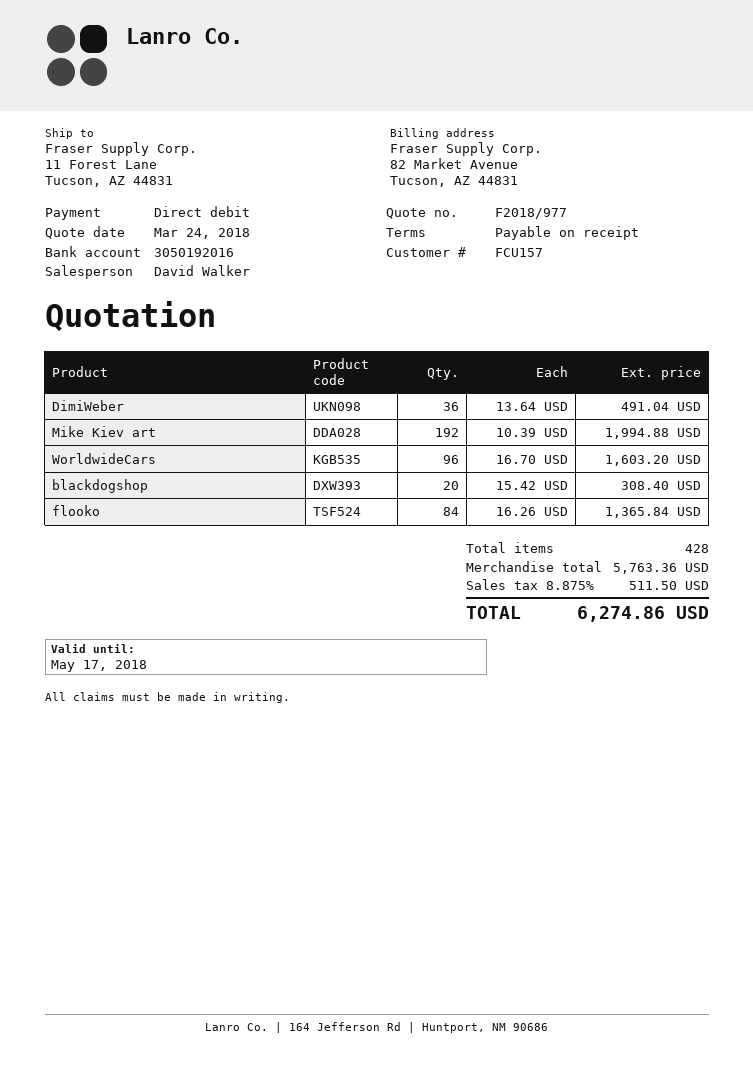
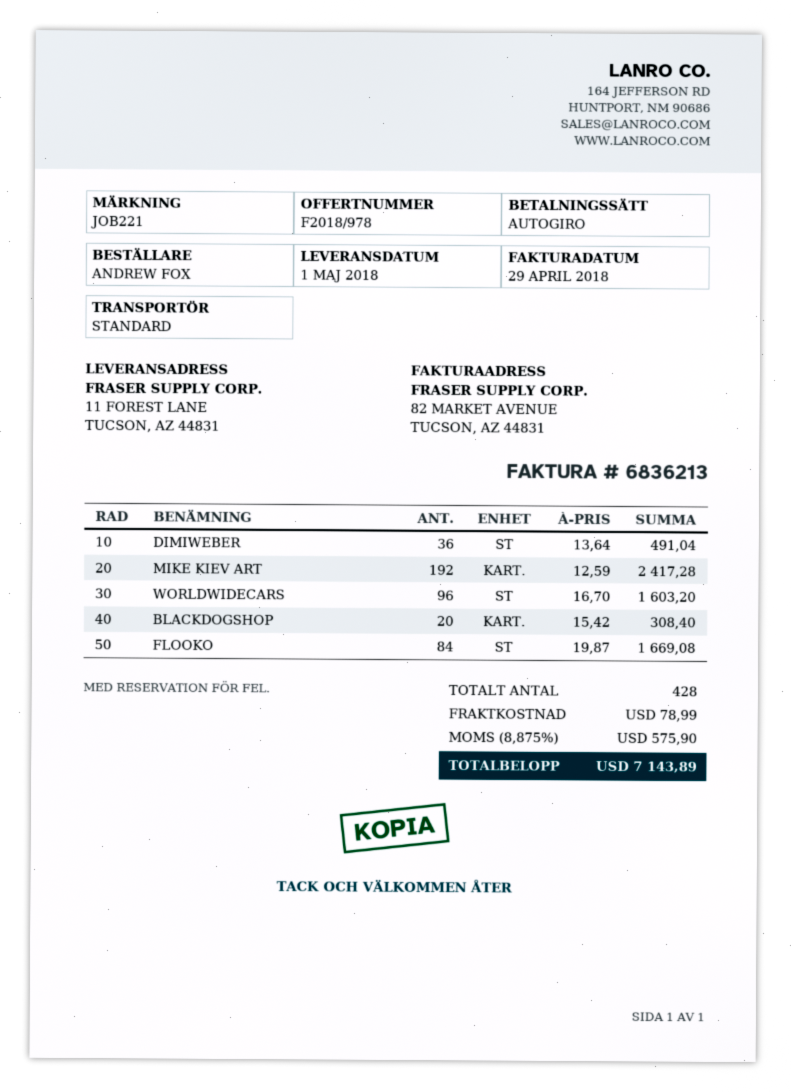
quote number: F2018/977 -> F2018/978
Mike Kiev art: 192 x 10.39 = 1994.88 -> 192 x 12.59 = 2417.28
flooko: 84 x 16.26 = 1365.84 -> 84 x 19.87 = 1669.08
shipping: none -> 78.99
tax: 8.875% = 511.50 -> 8.875% = 575.90
total: 6274.86 -> 7143.89

